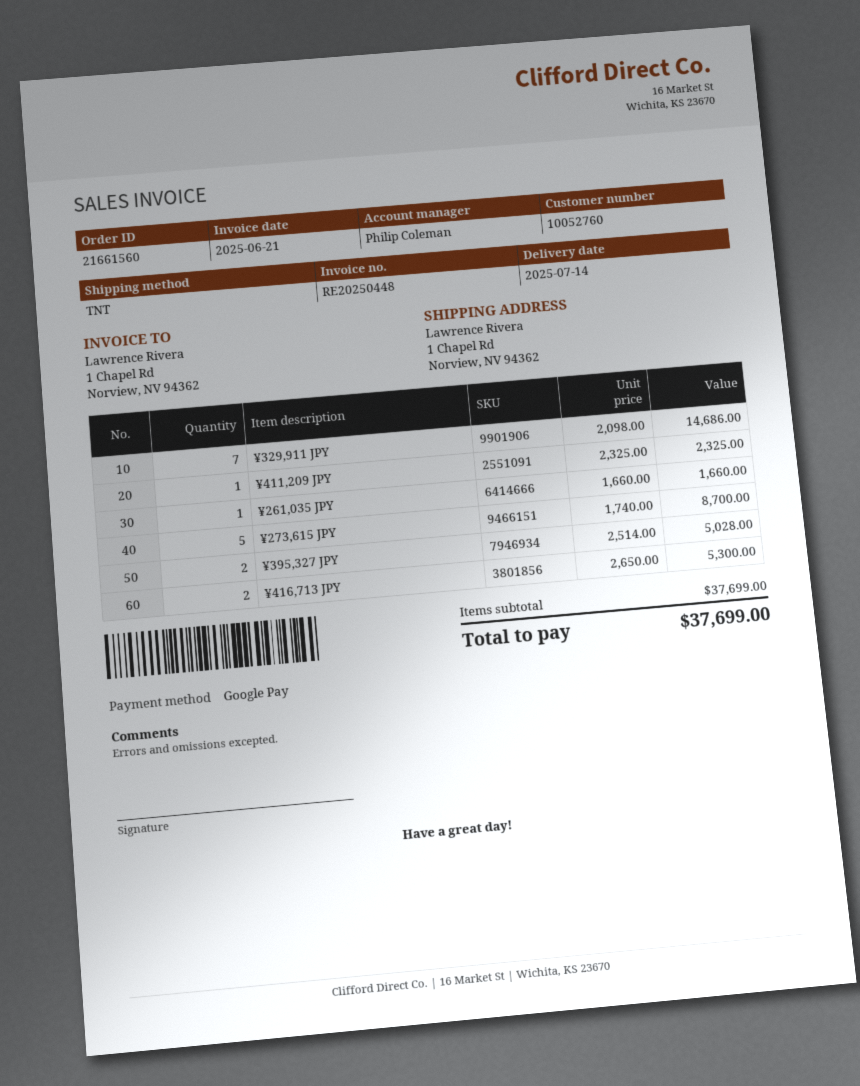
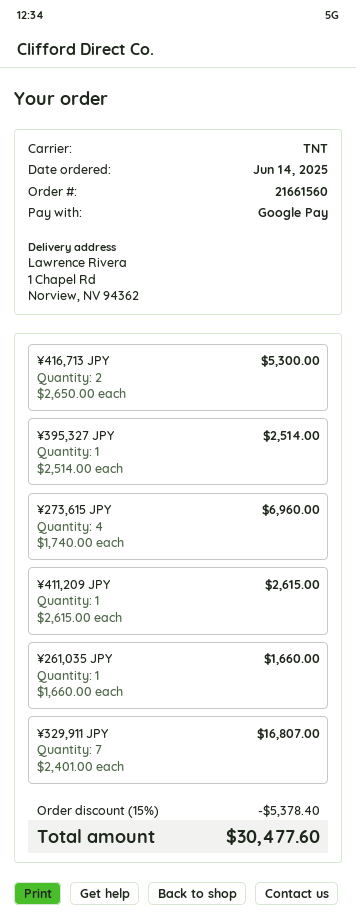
¥329,911 JPY: 7 x 2098.00 = 14686.00 -> 7 x 2401.00 = 16807.00
¥411,209 JPY: 1 x 2325.00 = 2325.00 -> 1 x 2615.00 = 2615.00
¥273,615 JPY: 5 x 1740.00 = 8700.00 -> 4 x 1740.00 = 6960.00
¥395,327 JPY: 2 x 2514.00 = 5028.00 -> 1 x 2514.00 = 2514.00
discount: none -> 15% = 5378.40
total: 37699.00 -> 30477.60

